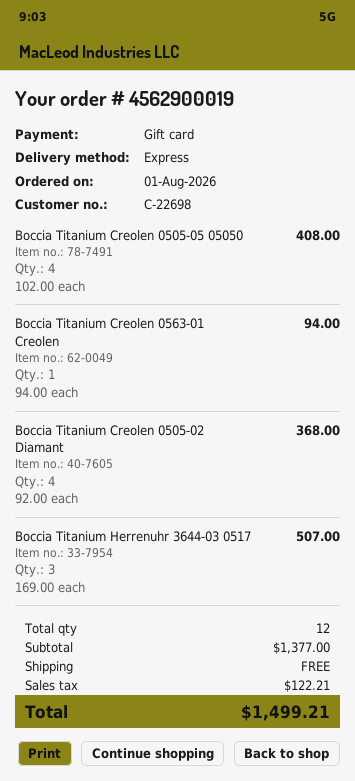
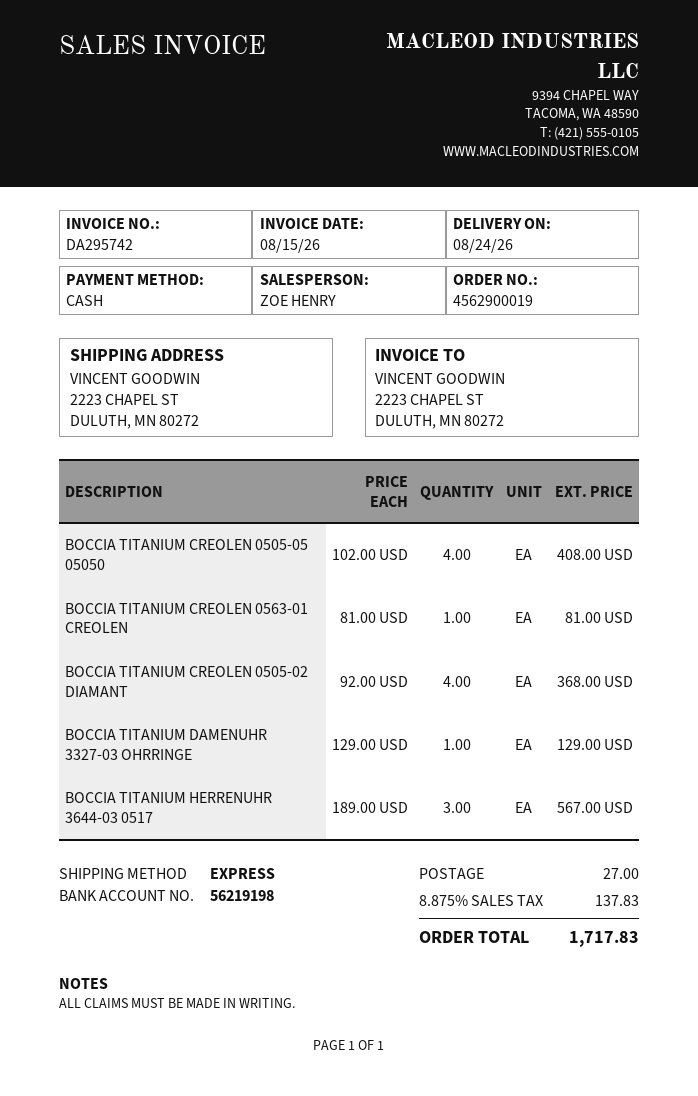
payment method: gift card -> cash
Boccia Titanium Creolen 0563-01 Creolen: 1 x 94.00 = 94.00 -> 1 x 81.00 = 81.00
Boccia Titanium Herrenuhr 3644-03 0517: 3 x 169.00 = 507.00 -> 3 x 189.00 = 567.00
BOCCIA TITANIUM DAMENUHR 3327-03 OHRRINGE: none -> 1 x 129.00 = 129.00
shipping: 0.00 -> 27.00
tax: 122.21 -> 137.83
total: 1499.21 -> 1717.83

